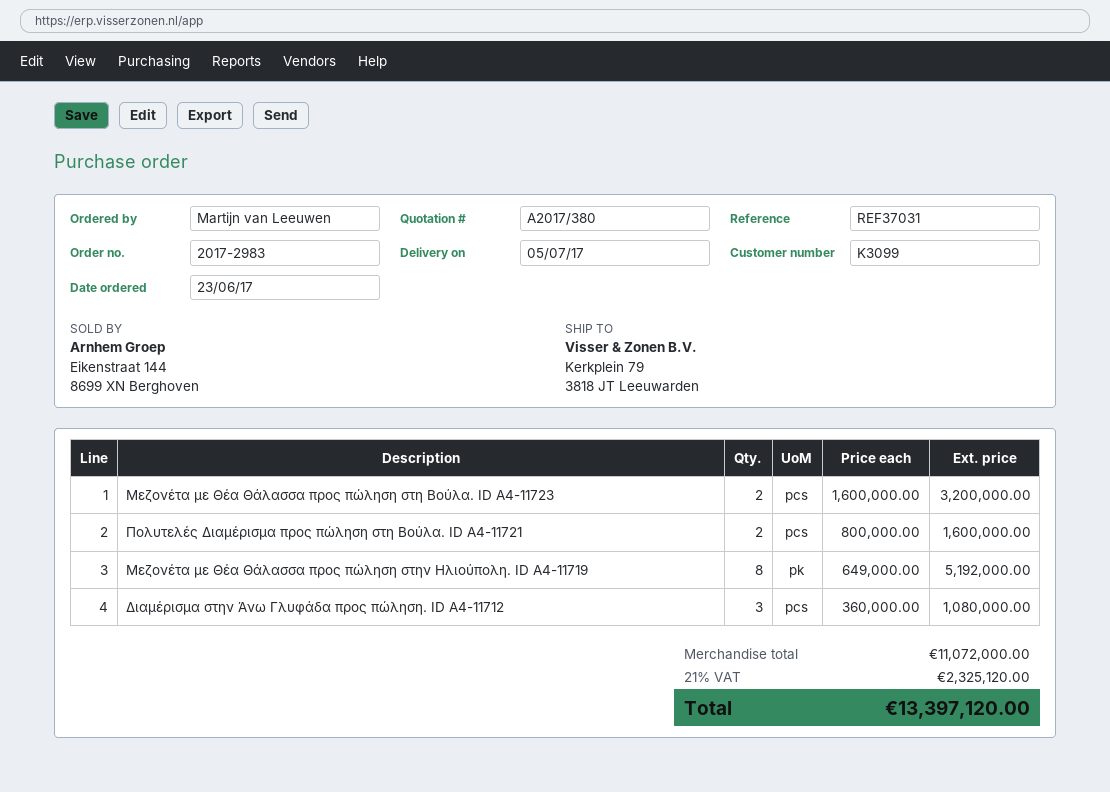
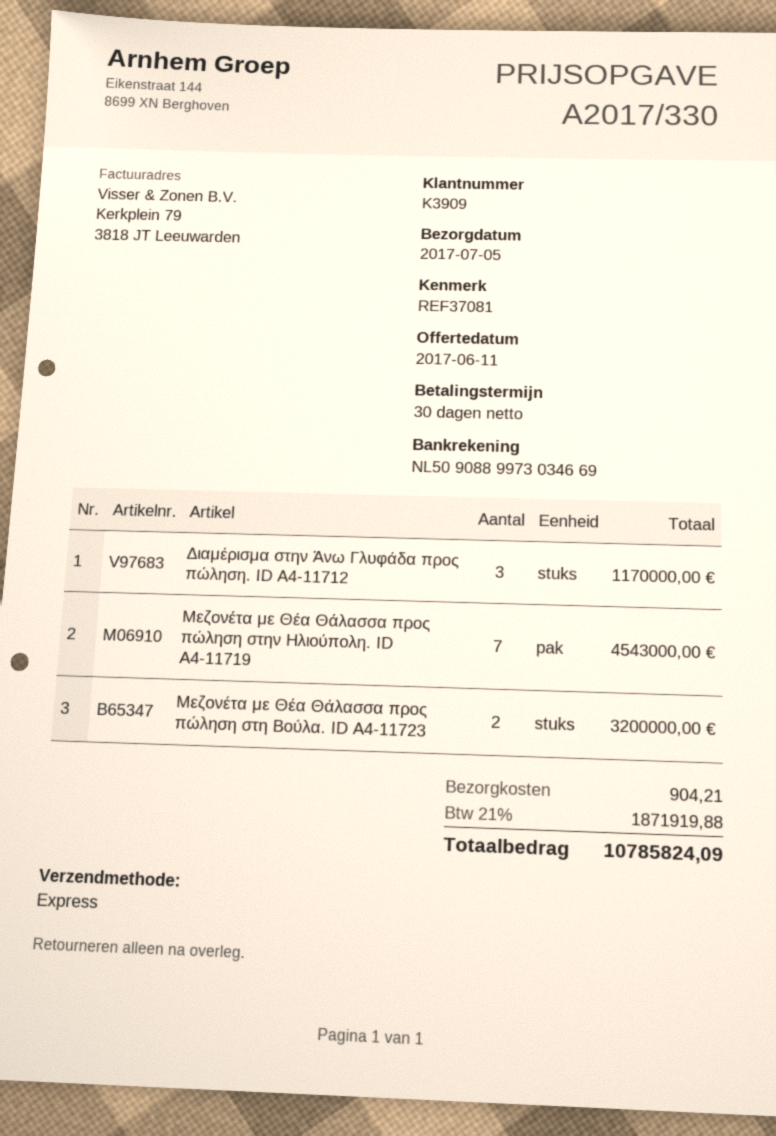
quote number: A2017/380 -> A2017/330
customer number: K3099 -> K3909
reference: REF37031 -> REF37081
Πολυτελές Διαμέρισμα προς πώληση στη Βούλα. ID A4-11721: 2 for 1600000.00 -> none
Μεζονέτα με Θέα Θάλασσα προς πώληση στην Ηλιούπολη. ID A4-11719: 8 for 5192000.00 -> 7 for 4543000.00
Διαμέρισμα στην Άνω Γλυφάδα προς πώληση. ID A4-11712: 3 for 1080000.00 -> 3 for 1170000.00
shipping: none -> 904.21
tax: 21% = 2325120.00 -> 21% = 1871919.88
total: 13397120.00 -> 10785824.09

